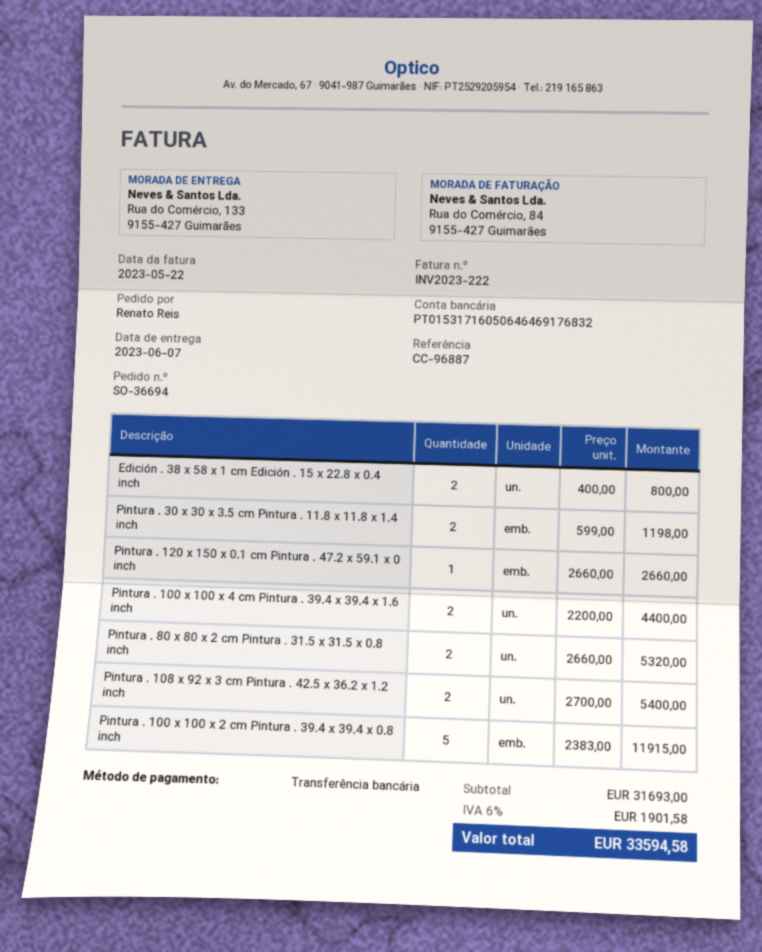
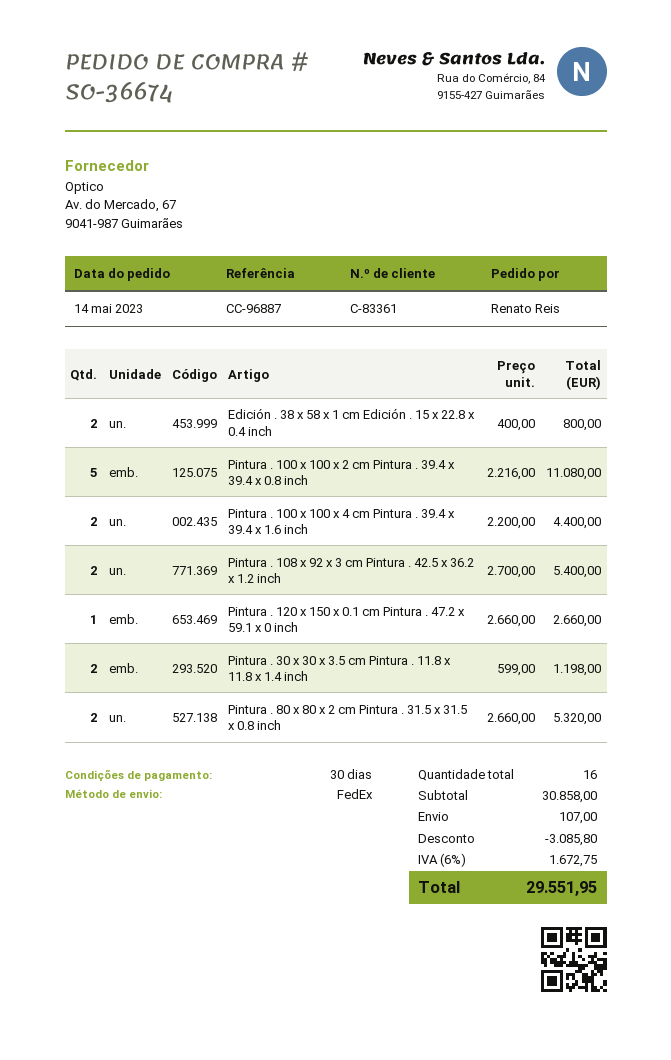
order number: SO-36694 -> SO-36674
Pintura . 100 x 100 x 2 cm Pintura . 39.4 x 39.4 x 0.8 inch: 5 x 2383.00 = 11915.00 -> 5 x 2216.00 = 11080.00
subtotal: 31693.00 -> 30858.00
discount: none -> 3085.80
shipping: none -> 107.00
tax: 6% = 1901.58 -> 6% = 1672.75
total: 33594.58 -> 29551.95

